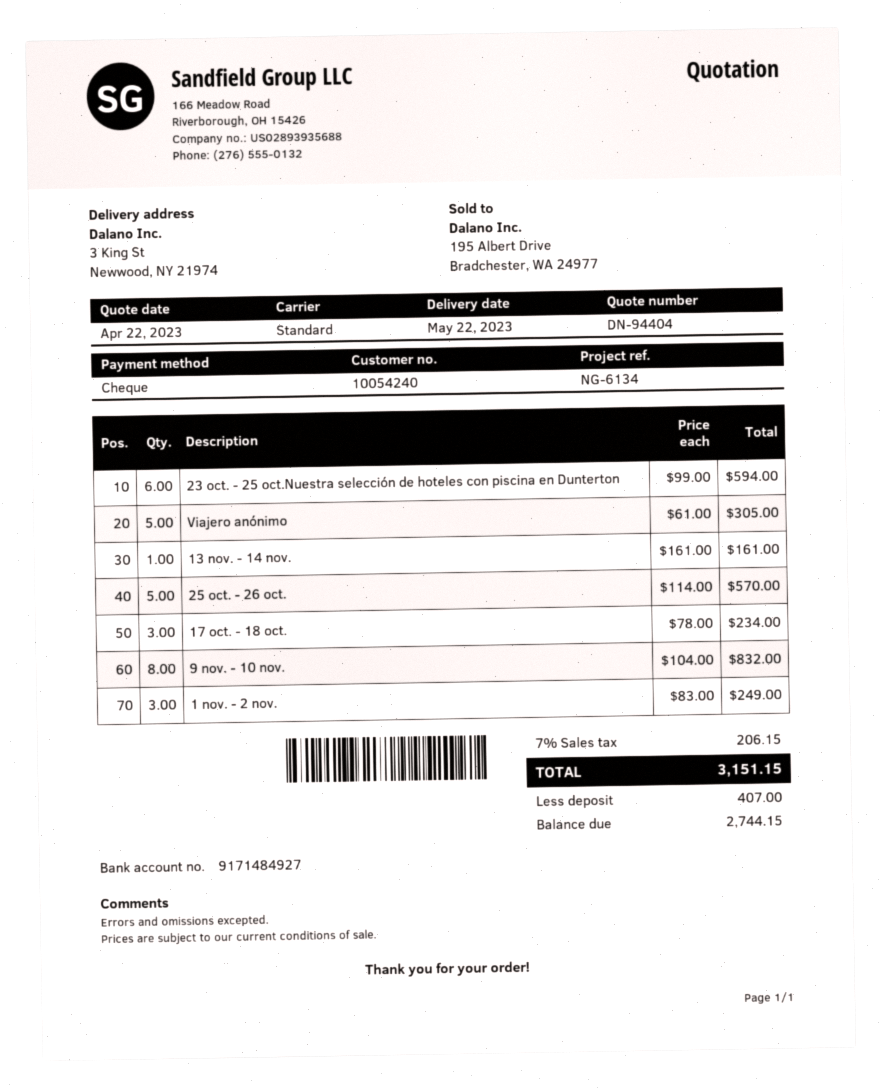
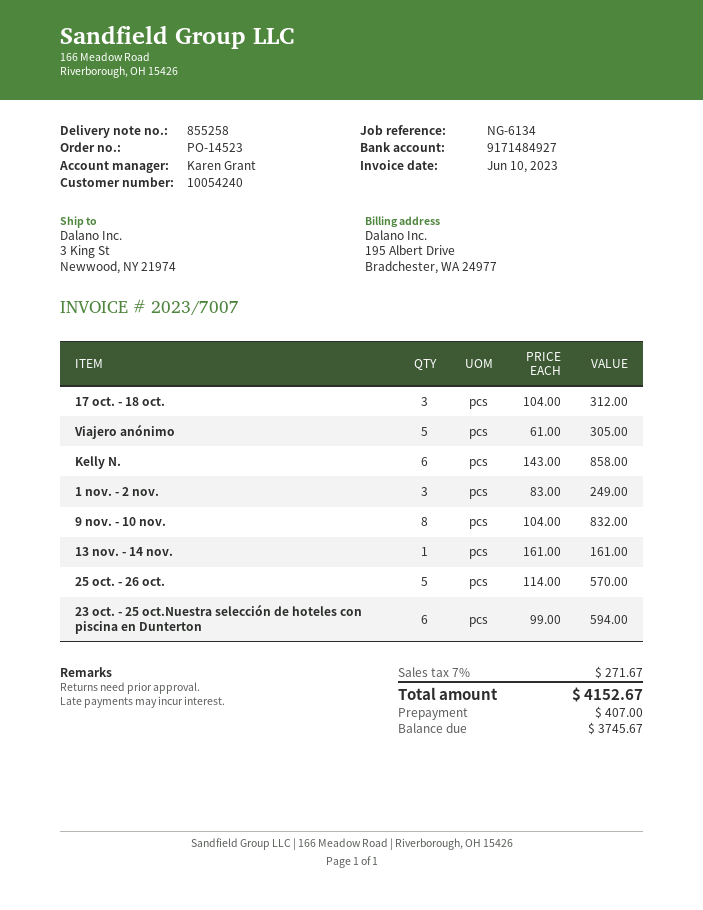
17 oct. - 18 oct.: 3 x 78.00 = 234.00 -> 3 x 104.00 = 312.00
Kelly N.: none -> 6 x 143.00 = 858.00
tax: 7% = 206.15 -> 7% = 271.67
total: 3151.15 -> 4152.67
balance: 2744.15 -> 3745.67

